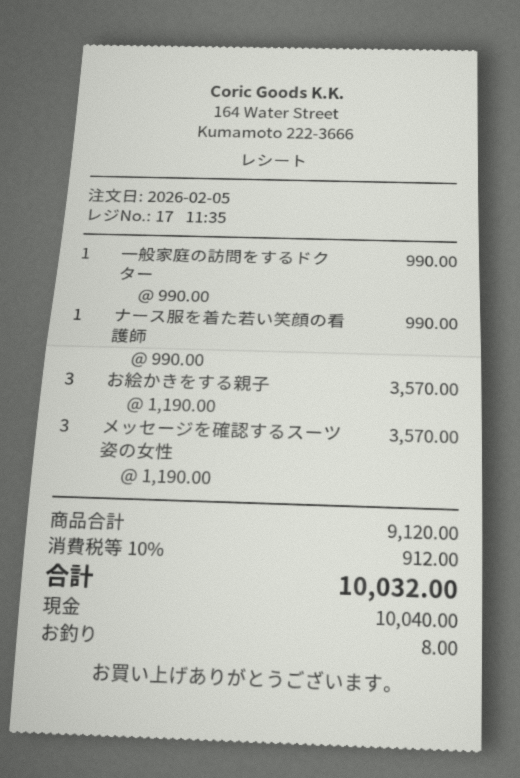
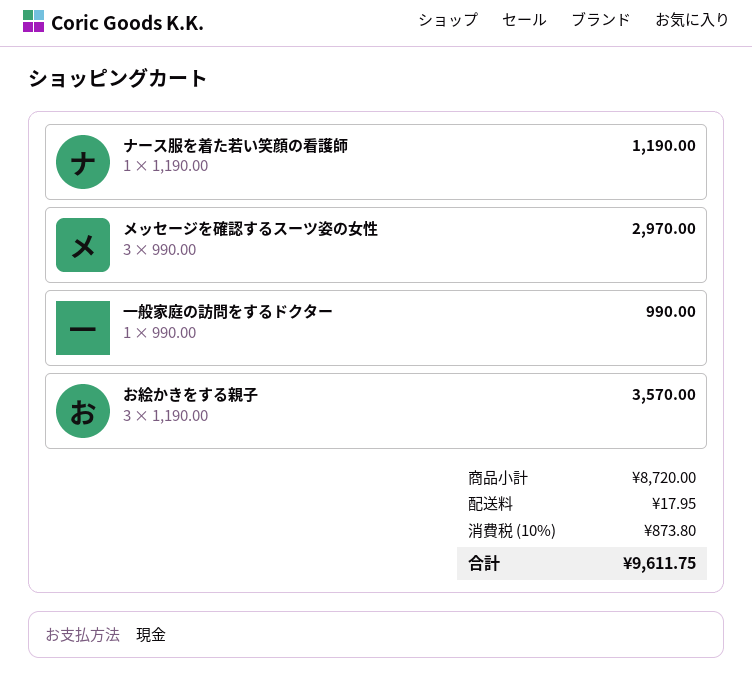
ナース服を着た若い笑顔の看護師: 1 x 990.00 = 990.00 -> 1 x 1190.00 = 1190.00
メッセージを確認するスーツ姿の女性: 3 x 1190.00 = 3570.00 -> 3 x 990.00 = 2970.00
subtotal: 9120.00 -> 8720.00
shipping: none -> 17.95
tax: 10% = 912.00 -> 10% = 873.80
total: 10032.00 -> 9611.75

